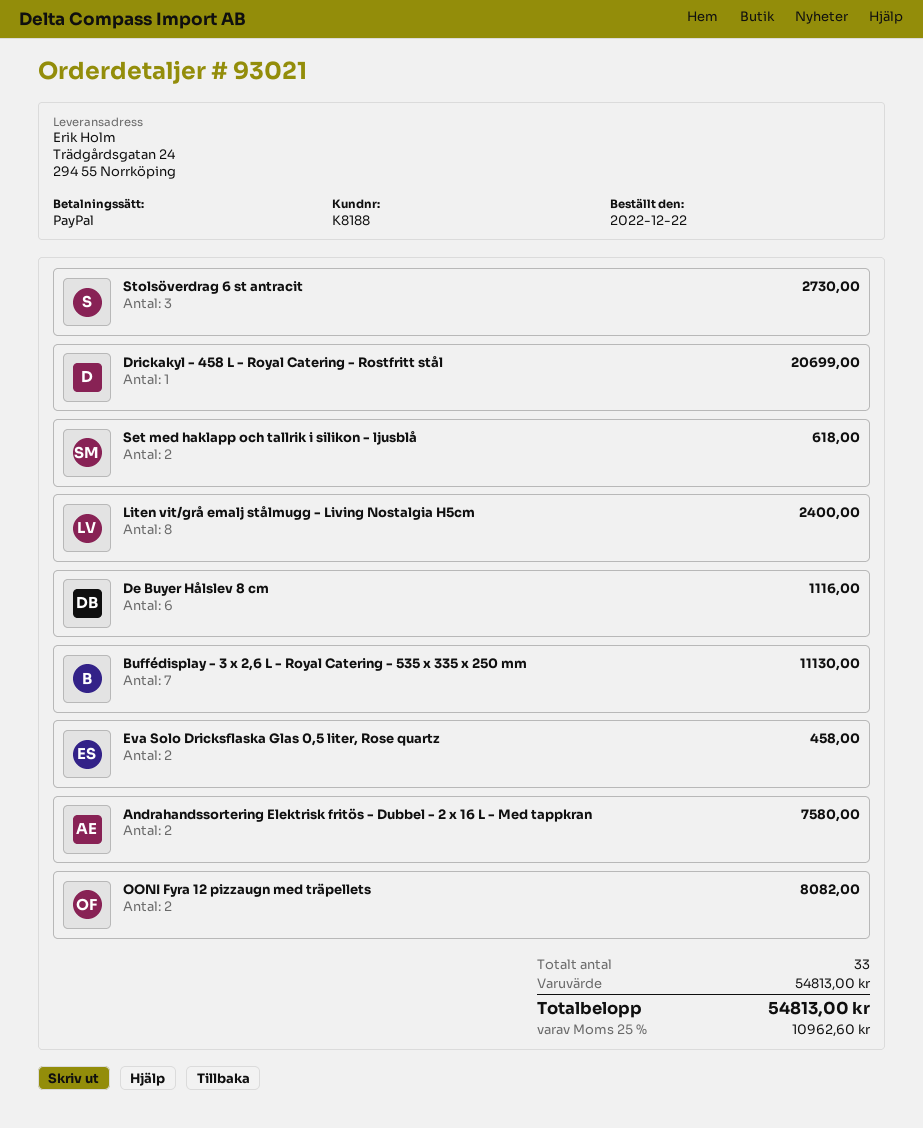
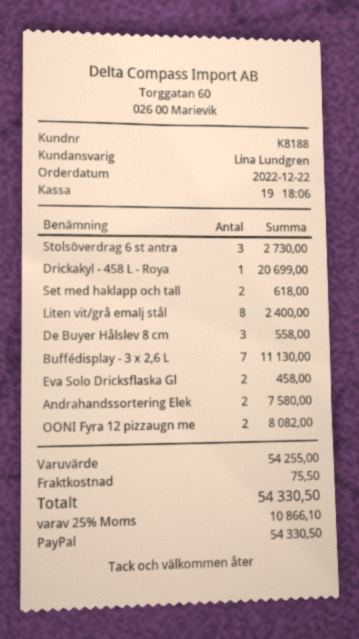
De Buyer Hålslev 8 cm: 6 for 1116.00 -> 3 for 558.00
subtotal: 54813.00 -> 54255.00
shipping: none -> 75.50
tax: 25% = 10962.60 -> 25% = 10866.10
total: 54813.00 -> 54330.50

